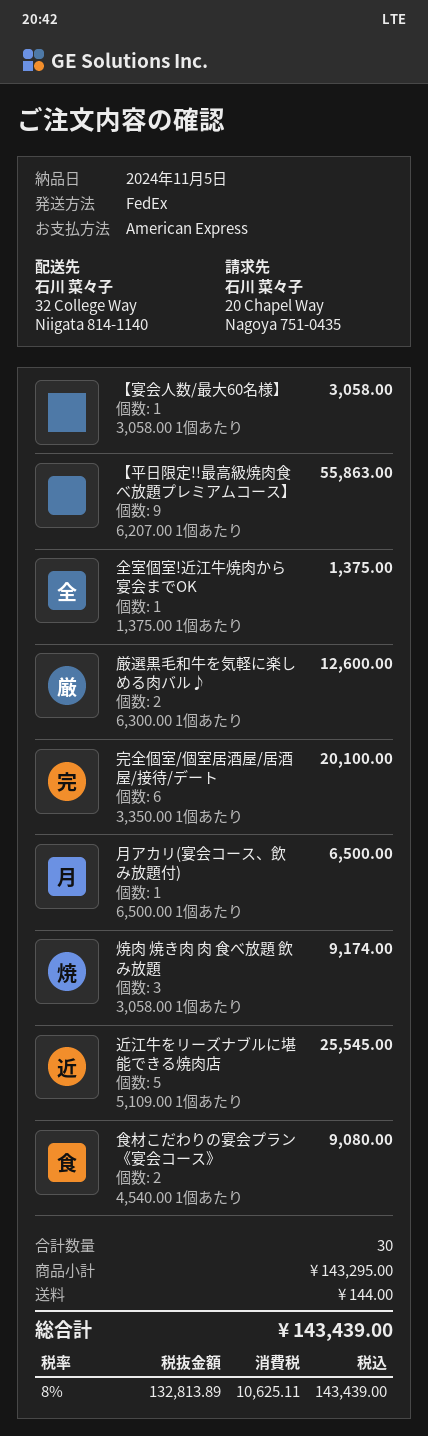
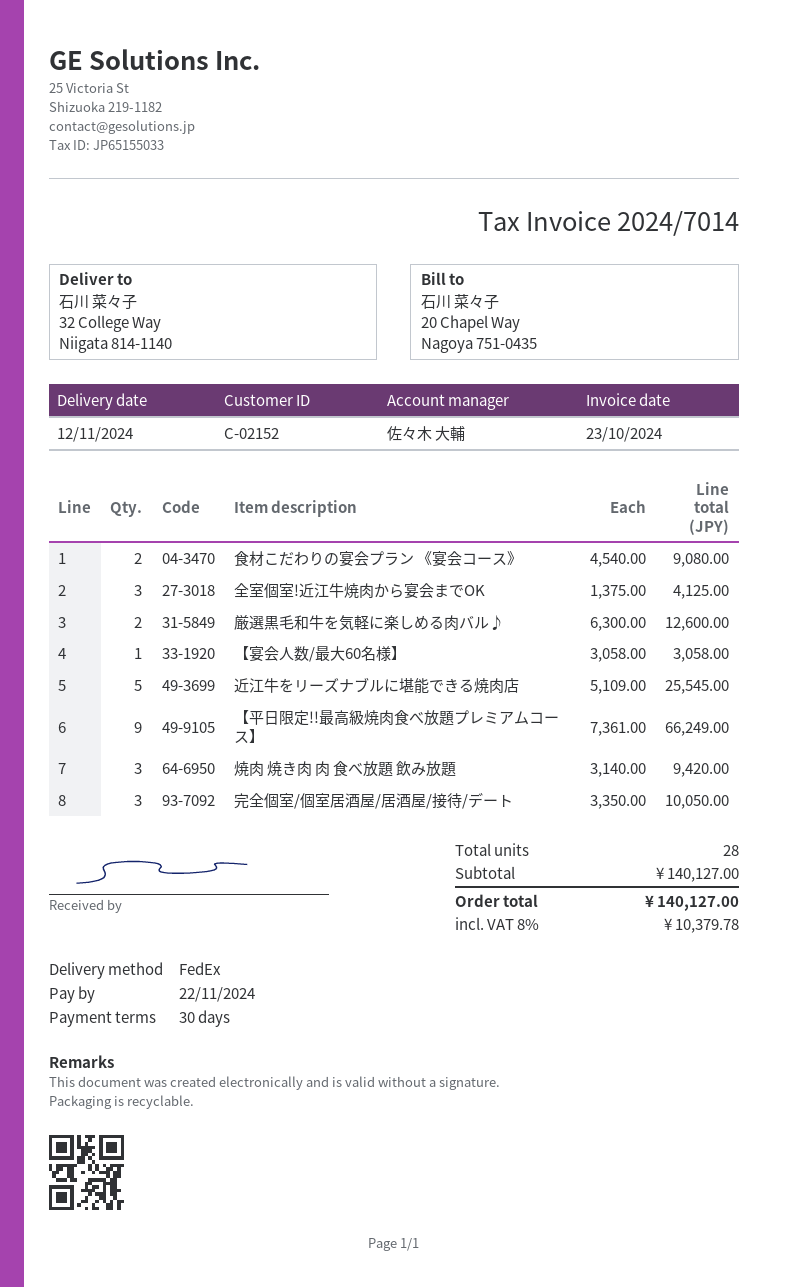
delivery date: 2024-11-05 -> 2024-11-12
【平日限定!!最高級焼肉食べ放題プレミアムコース】: 9 x 6207.00 = 55863.00 -> 9 x 7361.00 = 66249.00
全室個室!近江牛焼肉から宴会までOK: 1 x 1375.00 = 1375.00 -> 3 x 1375.00 = 4125.00
完全個室/個室居酒屋/居酒屋/接待/デート: 6 x 3350.00 = 20100.00 -> 3 x 3350.00 = 10050.00
月アカリ(宴会コース、飲み放題付): 1 x 6500.00 = 6500.00 -> none
焼肉 焼き肉 肉 食べ放題 飲み放題: 3 x 3058.00 = 9174.00 -> 3 x 3140.00 = 9420.00
total quantity: 30 -> 28
subtotal: 143295.00 -> 140127.00
shipping: 144.00 -> none
tax: 8% = 10625.11 -> 8% = 10379.78
total: 143439.00 -> 140127.00

